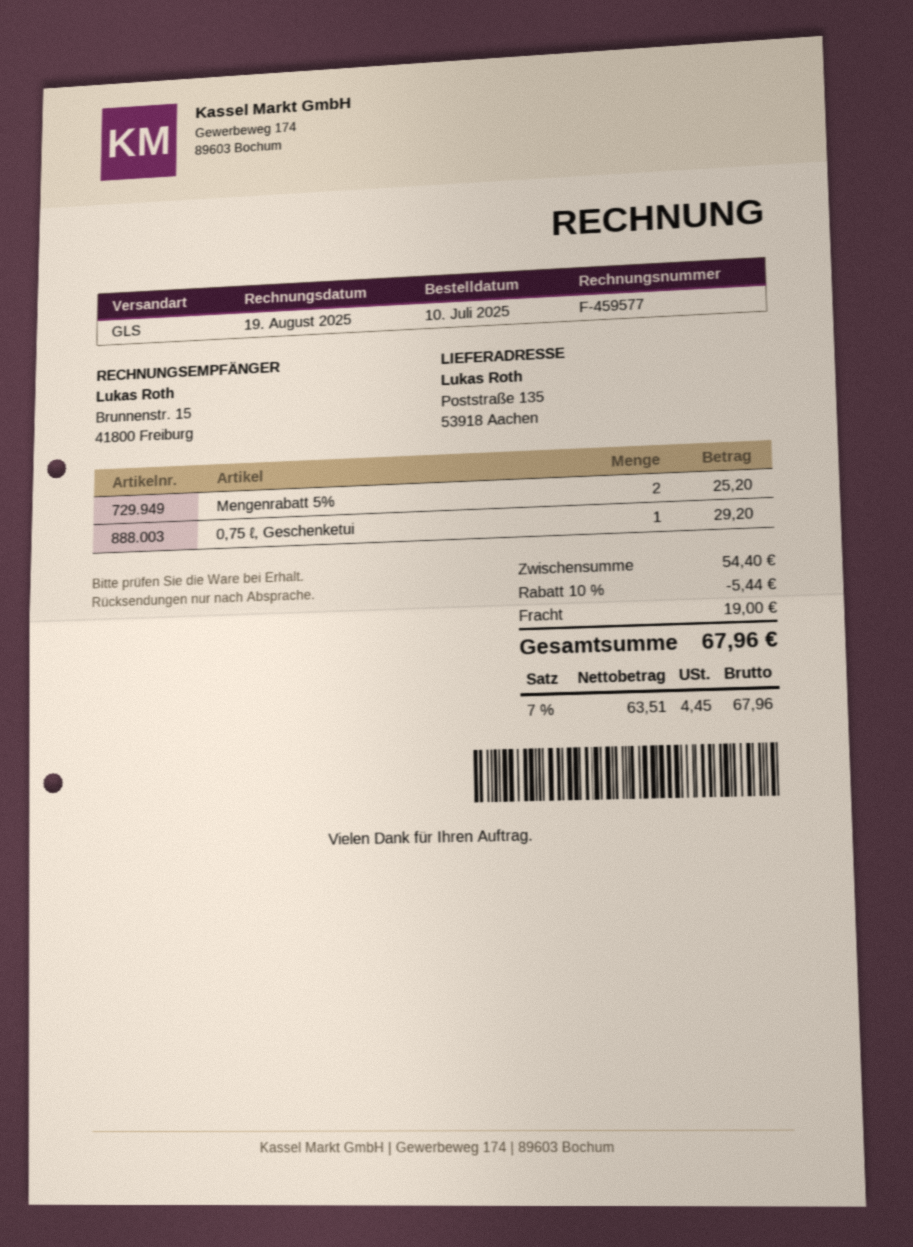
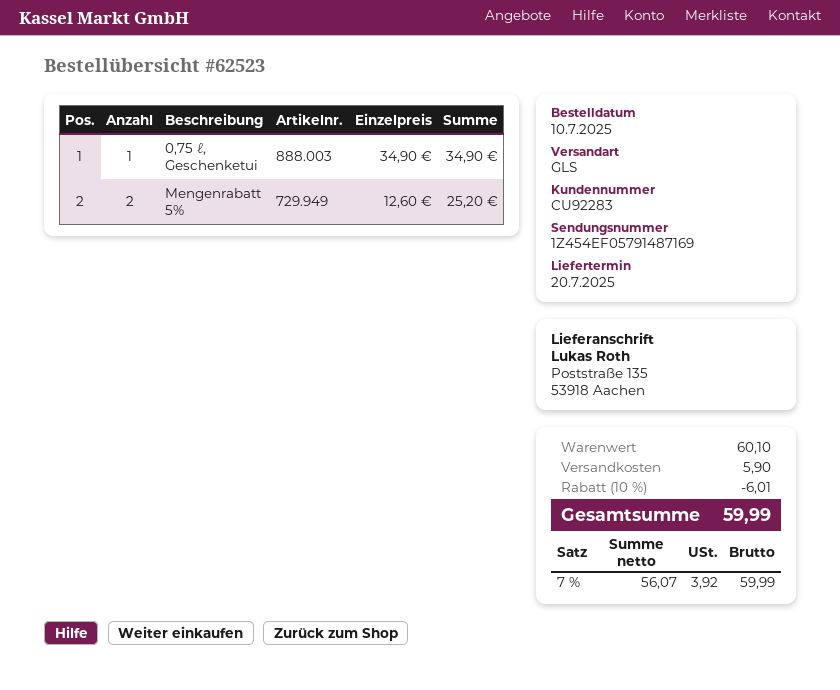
0,75 ℓ, Geschenketui: 1 for 29.20 -> 1 for 34.90
subtotal: 54.40 -> 60.10
discount: 10% = 5.44 -> 10% = 6.01
shipping: 19.00 -> 5.90
net: 63.51 -> 56.07
tax: 7% = 4.45 -> 7% = 3.92
total: 67.96 -> 59.99

